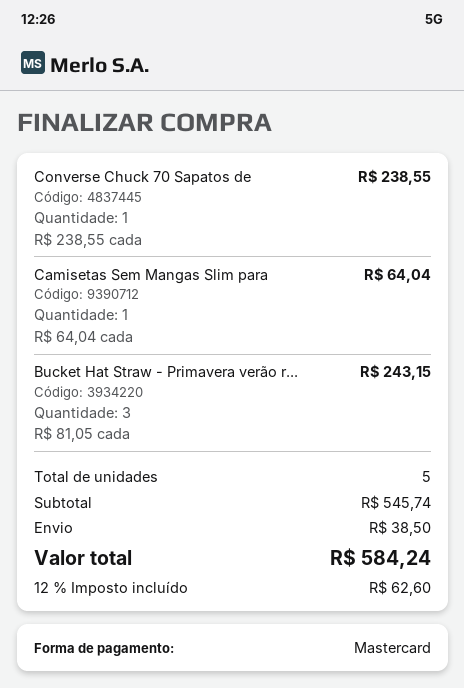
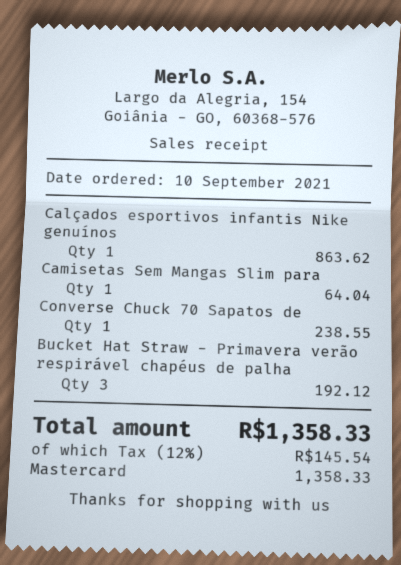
Bucket Hat Straw - Primavera verão r...: 3 for 243.15 -> 3 for 192.12
Calçados esportivos infantis Nike genuínos: none -> 1 for 863.62
shipping: 38.50 -> none
tax: 12% = 62.60 -> 12% = 145.54
total: 584.24 -> 1358.33

